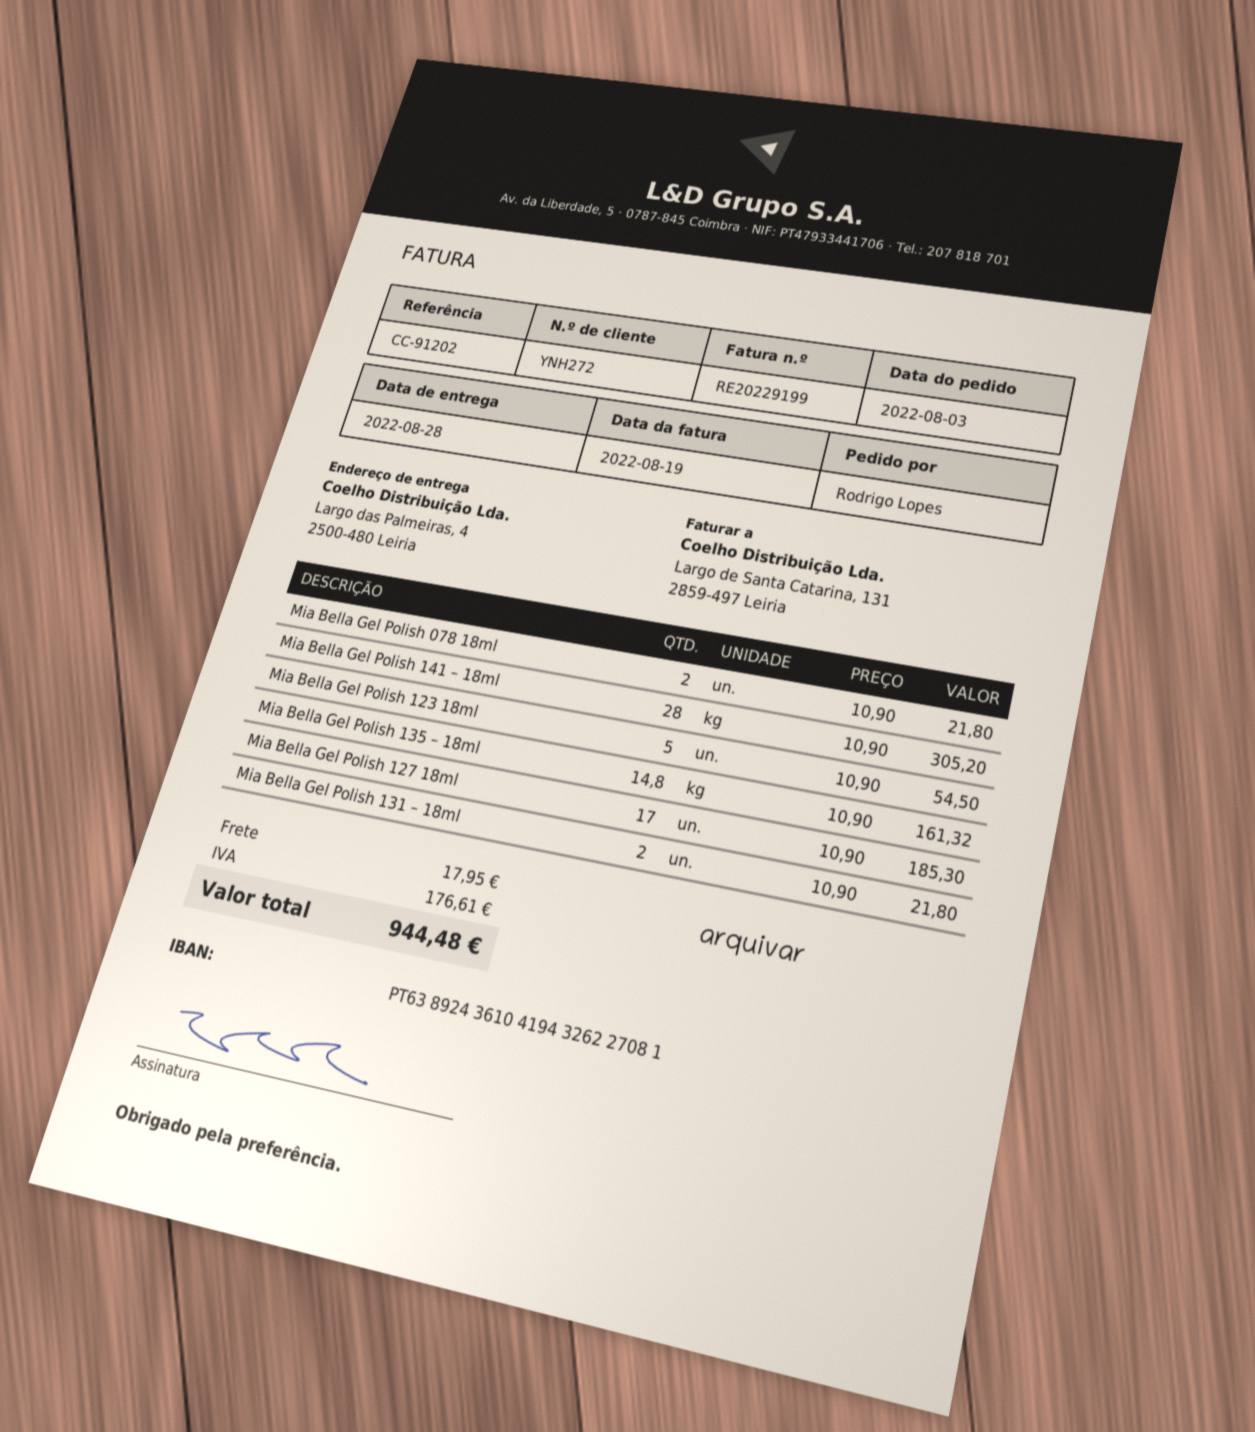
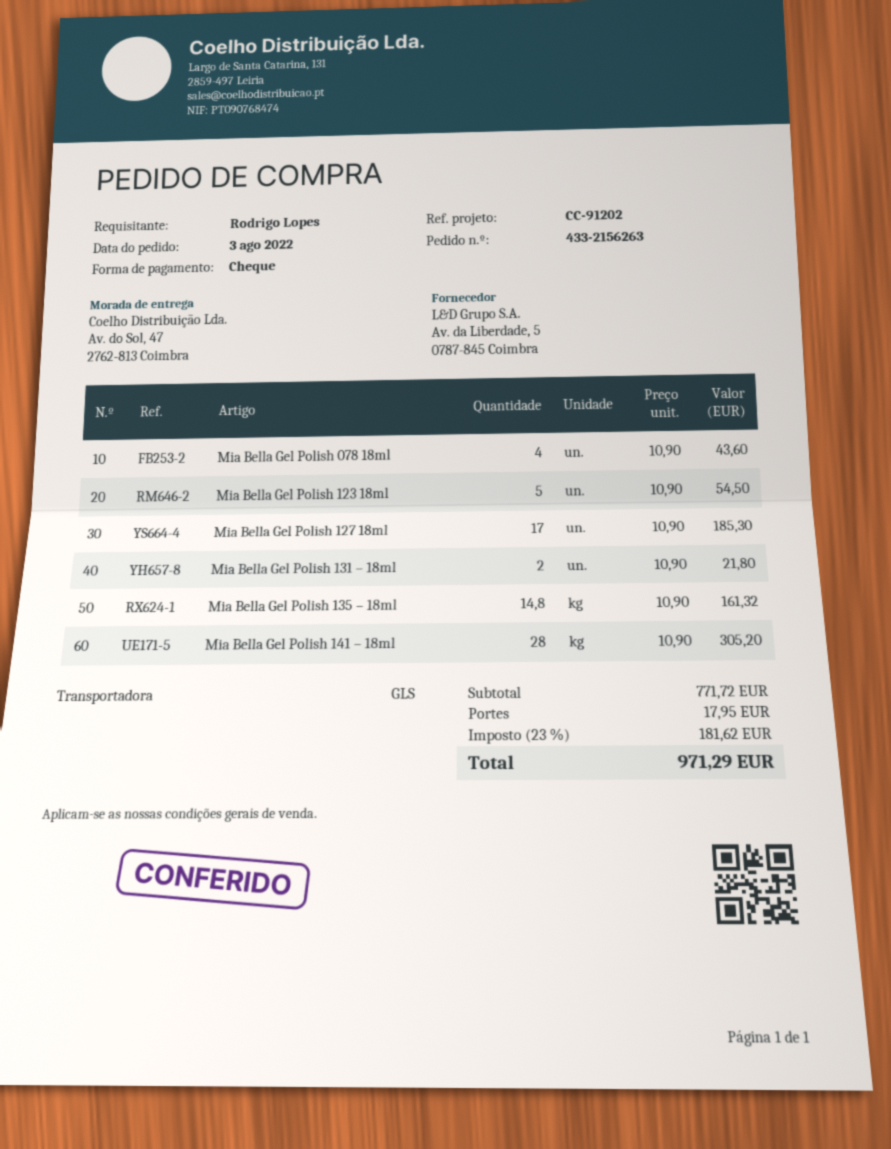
ship to: Largo das Palmeiras, 4, 2500-480 Leiria -> Av. do Sol, 47, 2762-813 Coimbra
Mia Bella Gel Polish 078 18ml: 2 x 10.90 = 21.80 -> 4 x 10.90 = 43.60
tax: 176.61 -> 181.62
total: 944.48 -> 971.29

